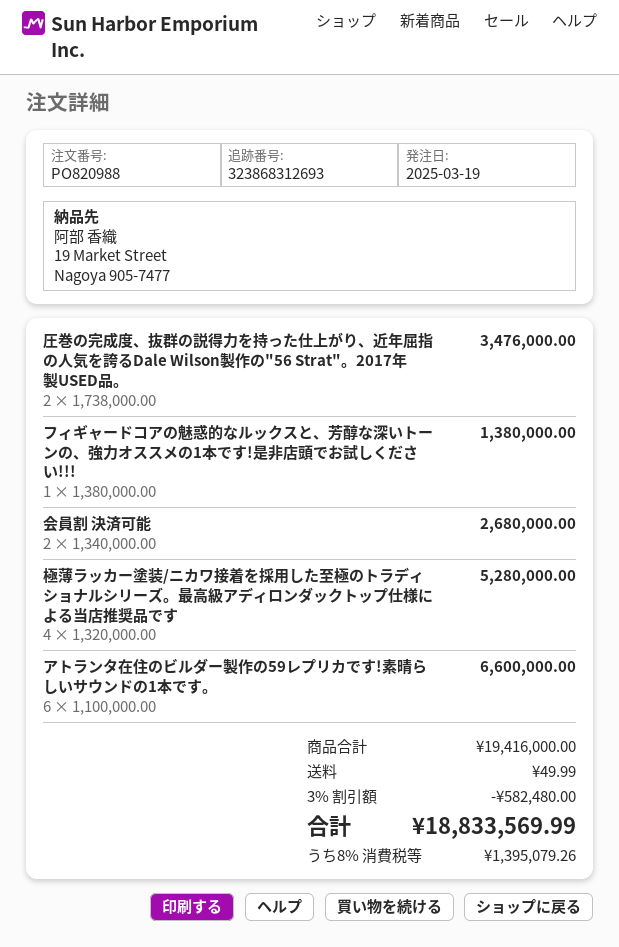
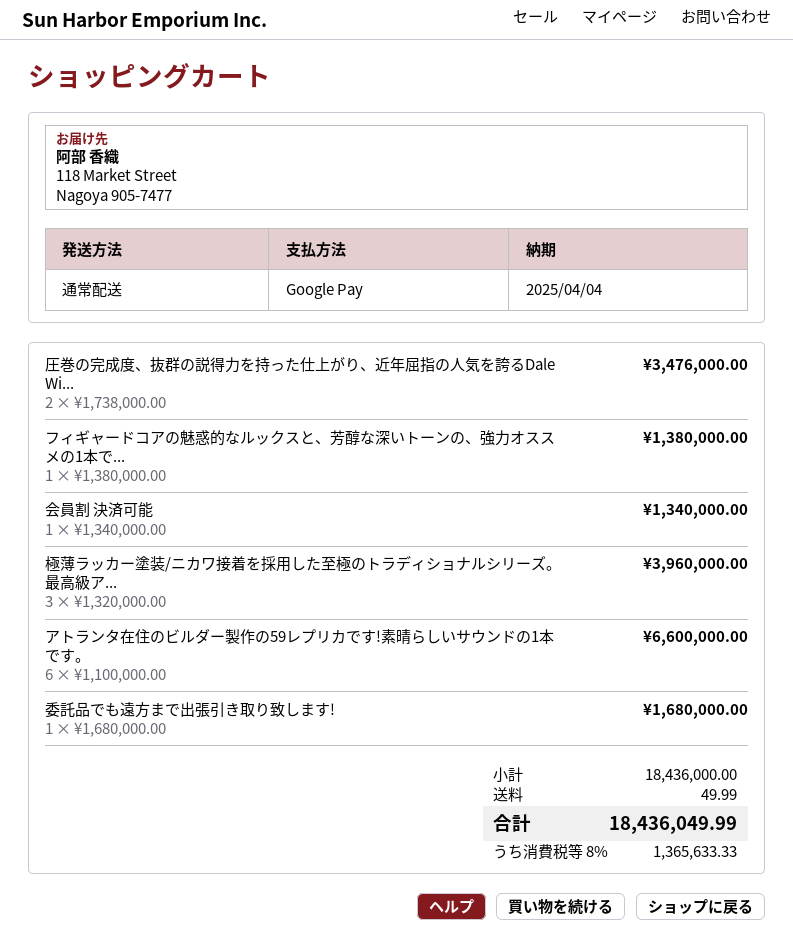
ship to: 19 Market Street, Nagoya 905-7477 -> 118 Market Street, Nagoya 905-7477
会員割 決済可能: 2 x 1340000.00 = 2680000.00 -> 1 x 1340000.00 = 1340000.00
極薄ラッカー塗装/ニカワ接着を採用した至極のトラディショナルシリーズ。最高級アディロンダックトップ仕様による当店推奨品です: 4 x 1320000.00 = 5280000.00 -> 3 x 1320000.00 = 3960000.00
委託品でも遠方まで出張引き取り致します!: none -> 1 x 1680000.00 = 1680000.00
subtotal: 19416000.00 -> 18436000.00
discount: 3% = 582480.00 -> none
tax: 8% = 1395079.26 -> 8% = 1365633.33
total: 18833569.99 -> 18436049.99

